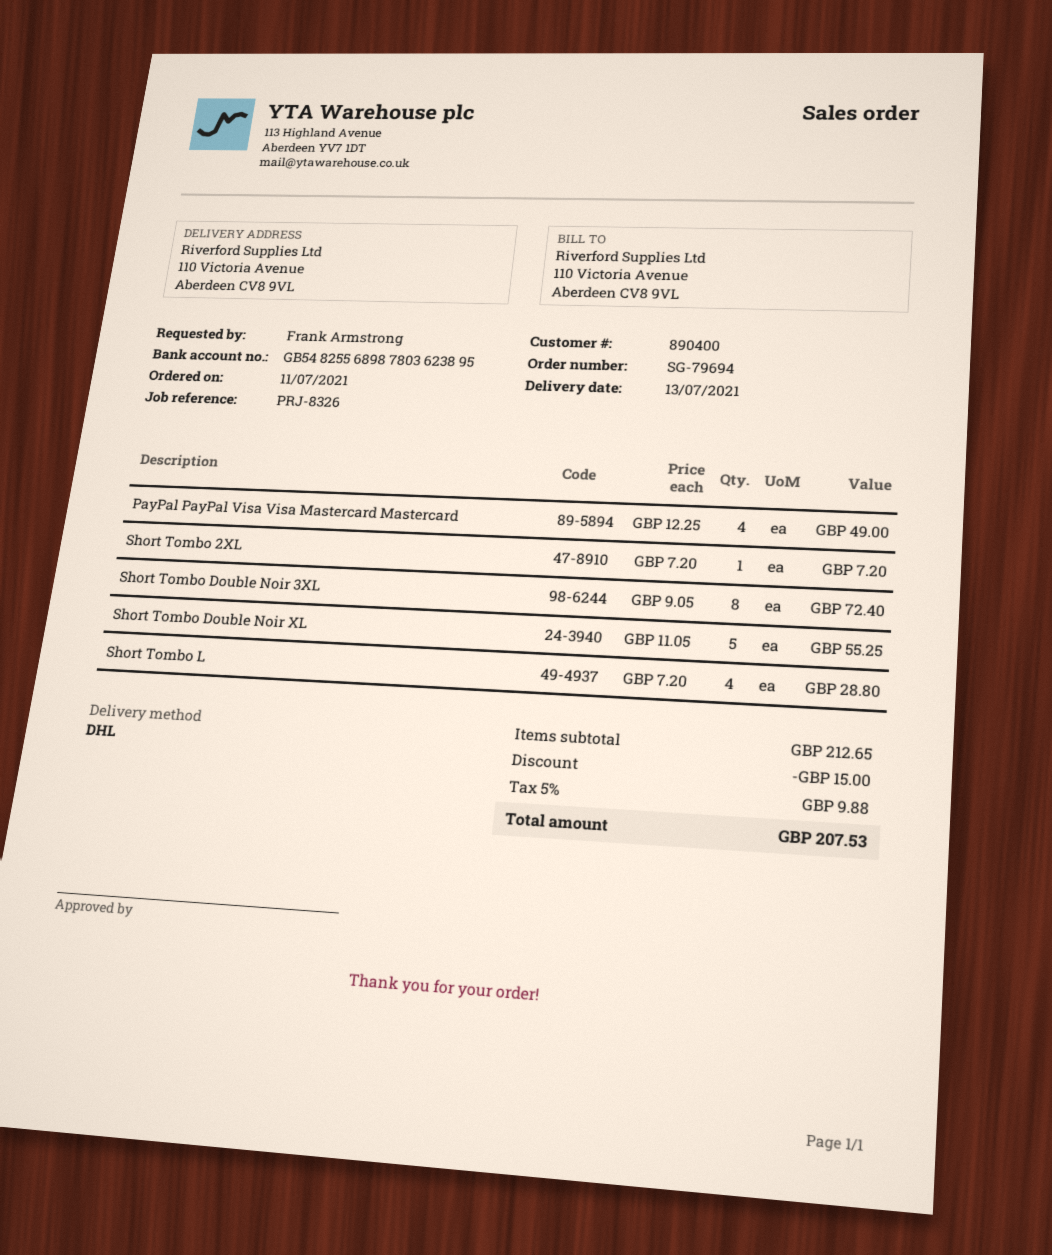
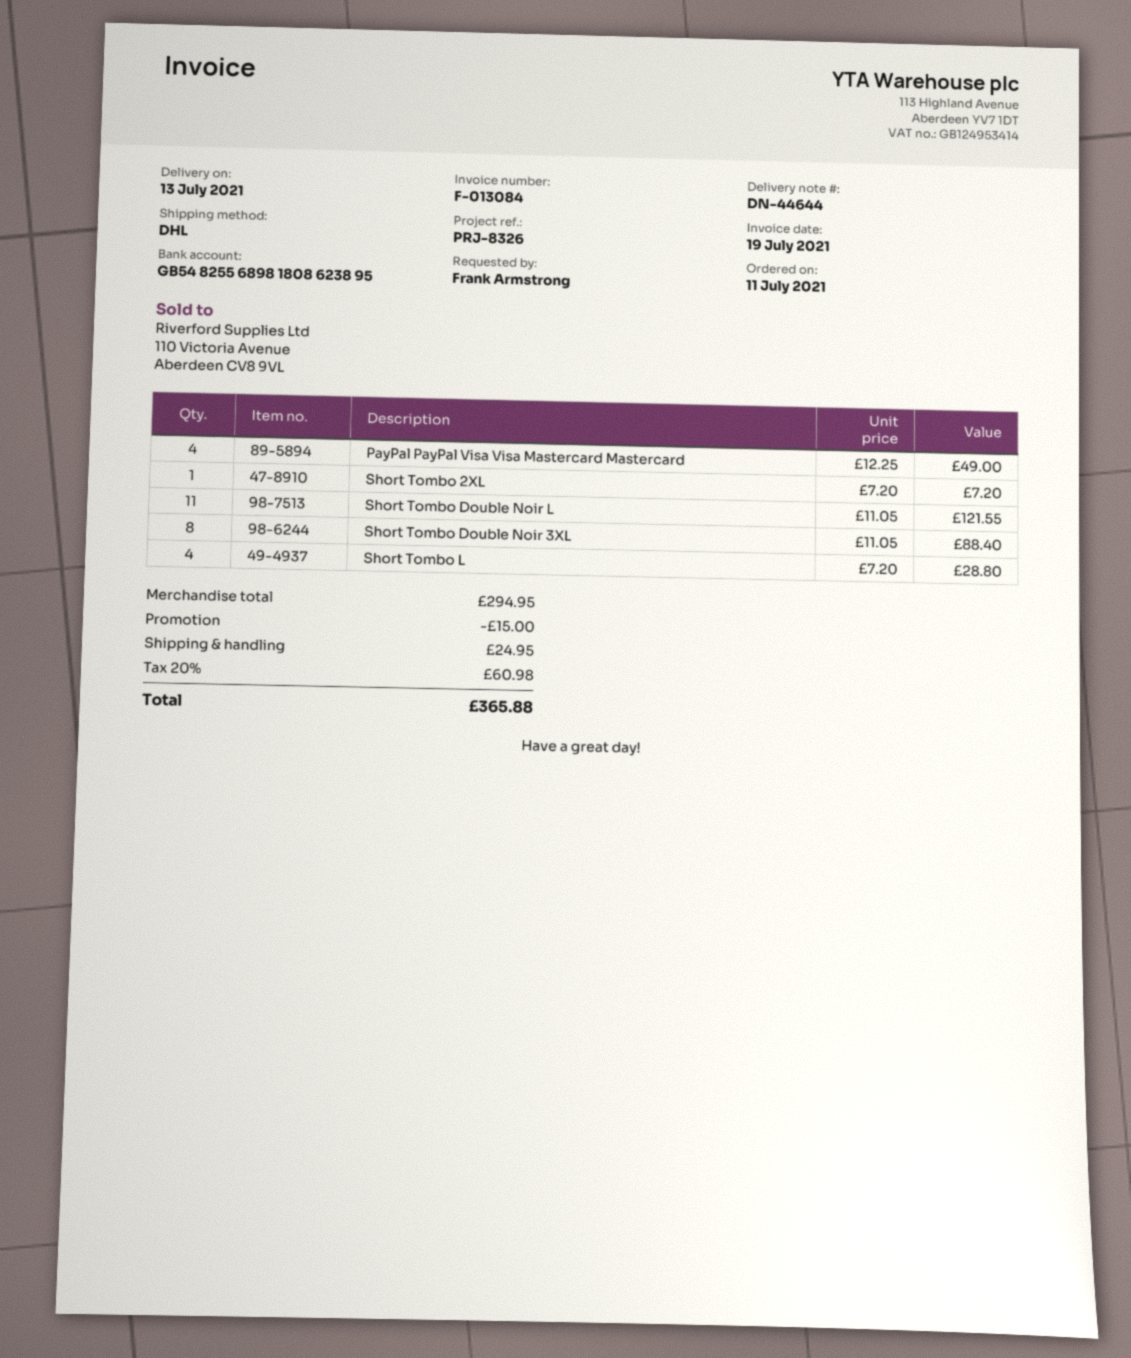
bank account: GB54825568987803623895 -> GB54825568981808623895
Short Tombo Double Noir 3XL: 8 x 9.05 = 72.40 -> 8 x 11.05 = 88.40
Short Tombo Double Noir XL: 5 x 11.05 = 55.25 -> none
Short Tombo Double Noir L: none -> 11 x 11.05 = 121.55
subtotal: 212.65 -> 294.95
shipping: none -> 24.95
tax: 5% = 9.88 -> 20% = 60.98
total: 207.53 -> 365.88

